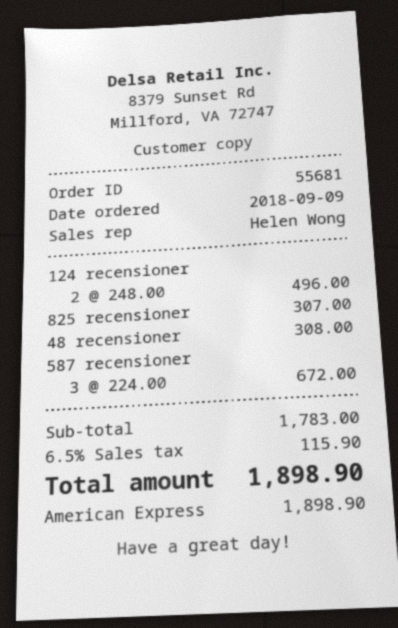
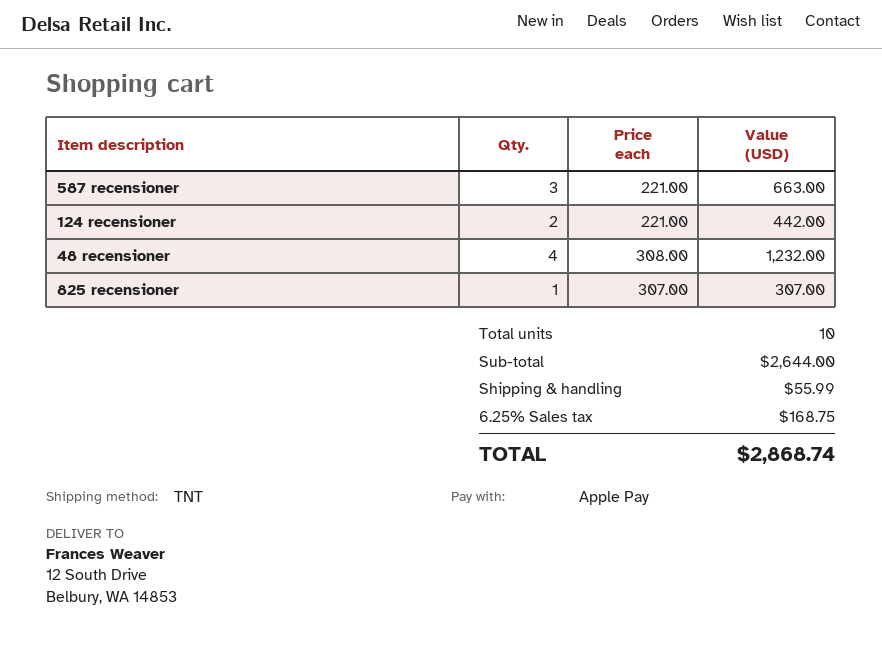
payment method: American Express -> Apple Pay
124 recensioner: 2 x 248.00 = 496.00 -> 2 x 221.00 = 442.00
48 recensioner: 1 x 308.00 = 308.00 -> 4 x 308.00 = 1232.00
587 recensioner: 3 x 224.00 = 672.00 -> 3 x 221.00 = 663.00
subtotal: 1783.00 -> 2644.00
shipping: none -> 55.99
tax: 6.5% = 115.90 -> 6.25% = 168.75
total: 1898.90 -> 2868.74

